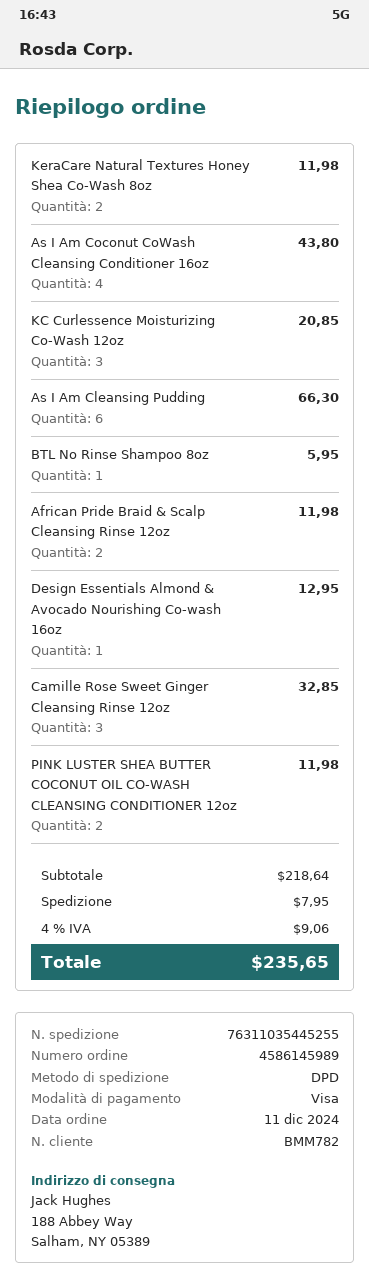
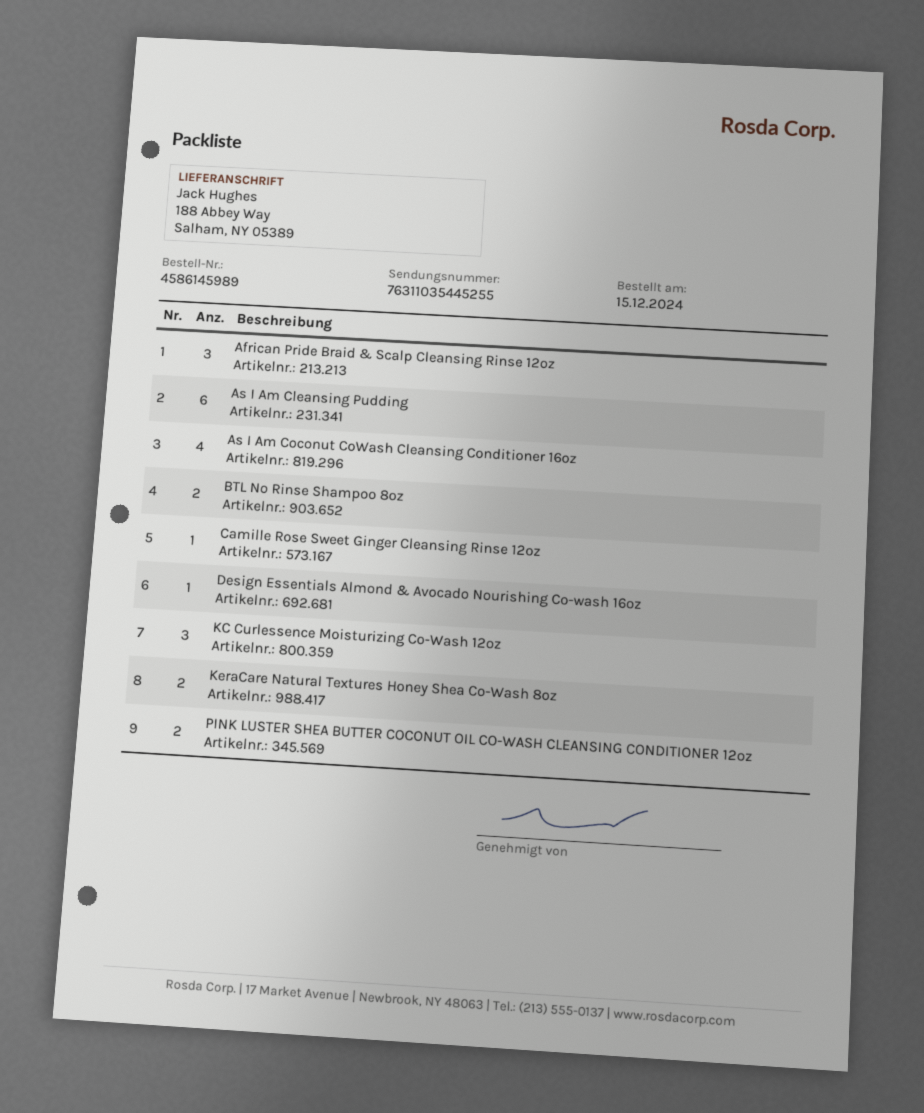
order date: 2024-12-11 -> 2024-12-15
BTL No Rinse Shampoo 8oz: 1 -> 2
African Pride Braid & Scalp Cleansing Rinse 12oz: 2 -> 3
Camille Rose Sweet Ginger Cleansing Rinse 12oz: 3 -> 1

